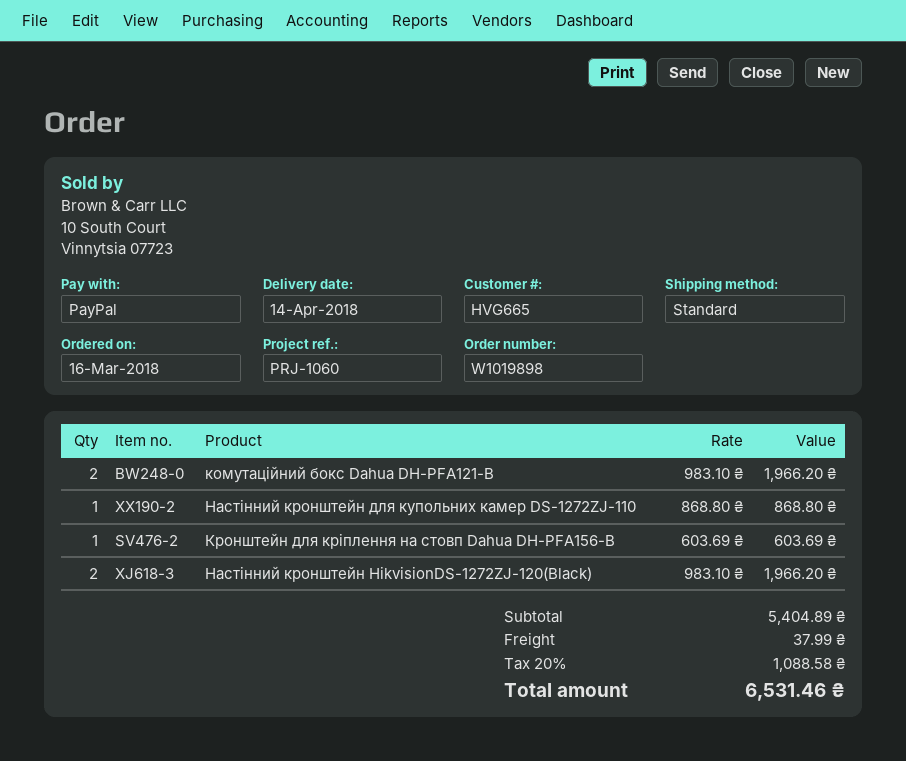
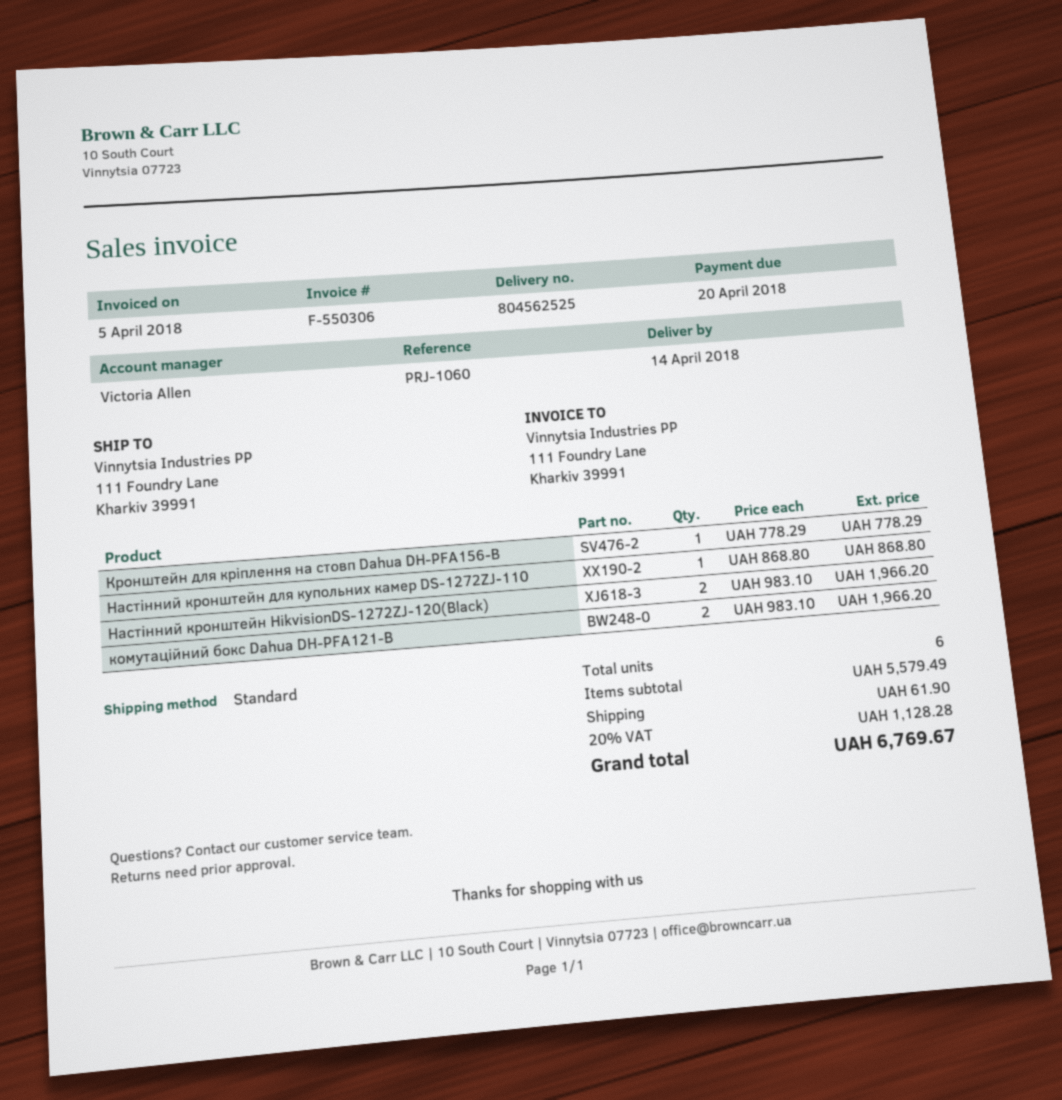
Кронштейн для кріплення на стовп Dahua DH-PFA156-B: 1 x 603.69 = 603.69 -> 1 x 778.29 = 778.29
subtotal: 5404.89 -> 5579.49
shipping: 37.99 -> 61.90
tax: 20% = 1088.58 -> 20% = 1128.28
total: 6531.46 -> 6769.67

